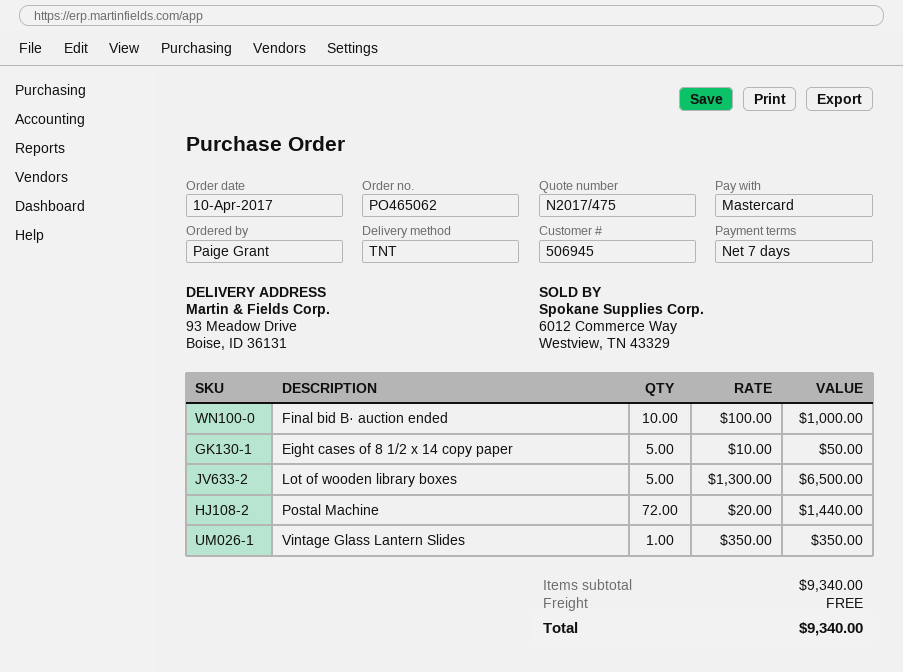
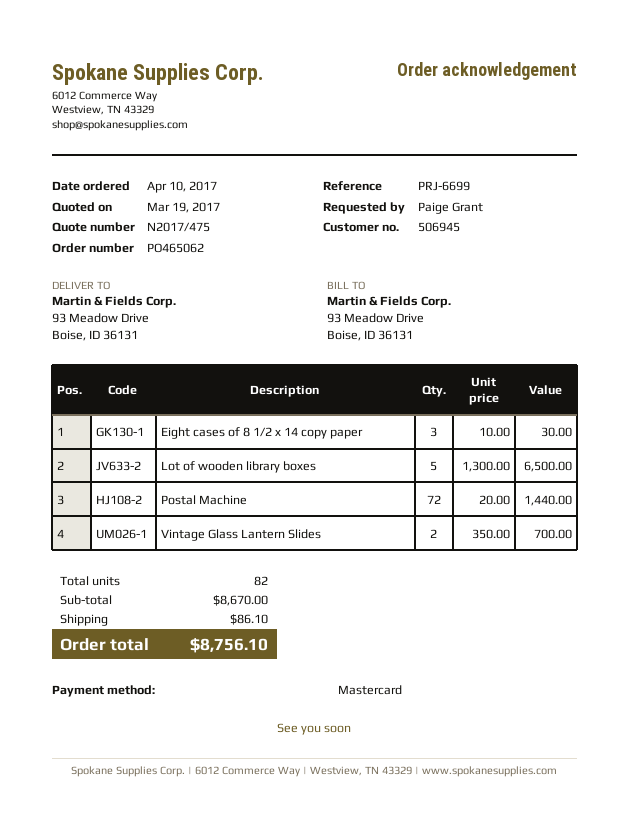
Final bid Β· auction ended: 10 x 100.00 = 1000.00 -> none
Eight cases of 8 1/2 x 14 copy paper: 5 x 10.00 = 50.00 -> 3 x 10.00 = 30.00
Vintage Glass Lantern Slides: 1 x 350.00 = 350.00 -> 2 x 350.00 = 700.00
subtotal: 9340.00 -> 8670.00
shipping: 0.00 -> 86.10
total: 9340.00 -> 8756.10

